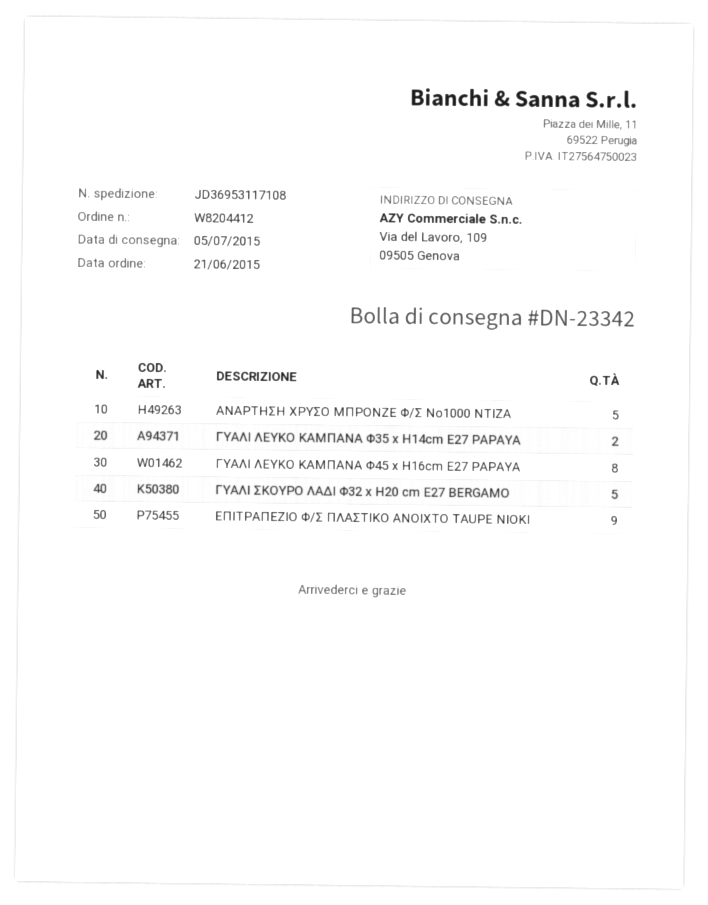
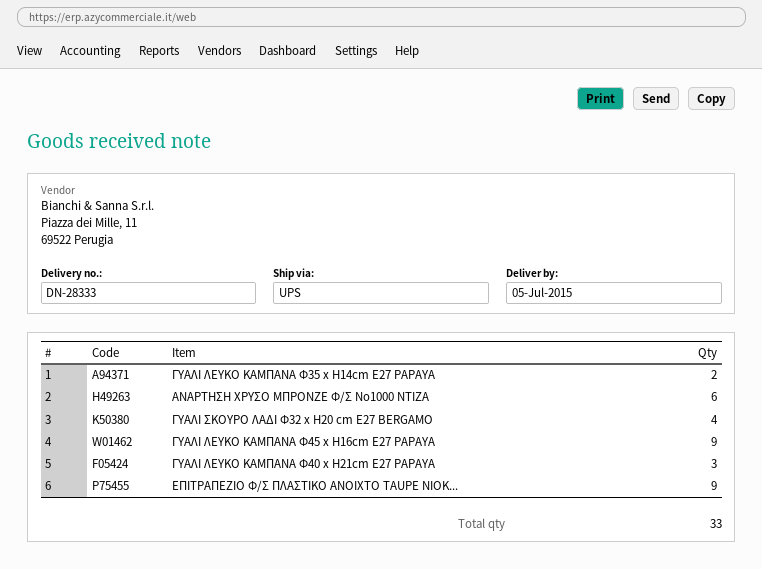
delivery note number: DN-23342 -> DN-28333
ΑΝΑΡΤΗΣΗ ΧΡΥΣΟ ΜΠΡΟΝΖΕ Φ/Σ Νο1000 ΝΤΙΖΑ: 5 -> 6
ΓΥΑΛΙ ΛΕΥΚΟ ΚΑΜΠΑΝΑ Φ45 x H16cm E27 PAPAYA: 8 -> 9
ΓΥΑΛΙ ΣΚΟΥΡΟ ΛΑΔΙ Φ32 x H20 cm E27 BERGAMO: 5 -> 4
ΓΥΑΛΙ ΛΕΥΚΟ ΚΑΜΠΑΝΑ Φ40 x H21cm E27 PAPAYA: none -> 3

